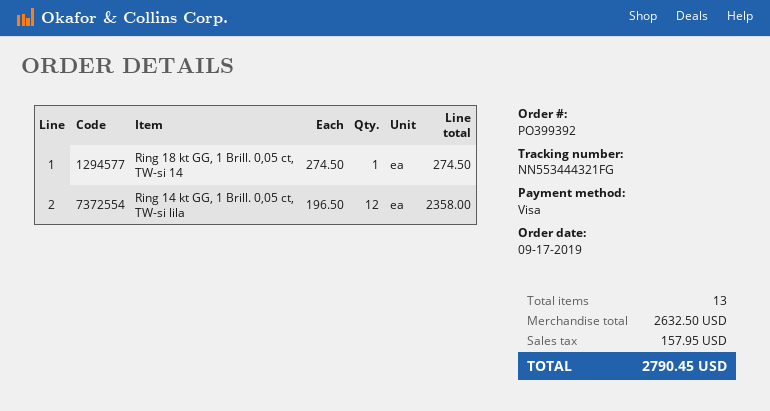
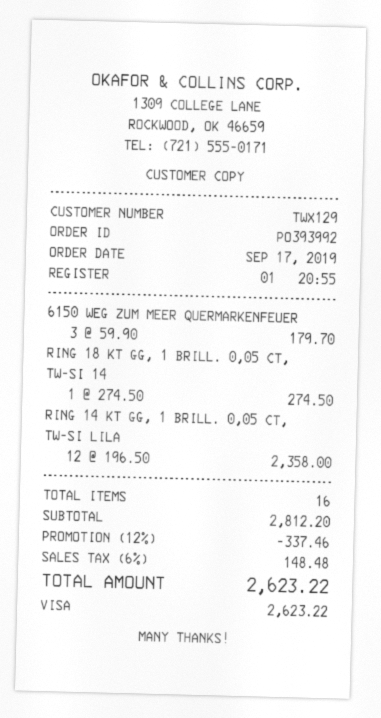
order number: PO399392 -> PO393992
6150 WEG ZUM MEER QUERMARKENFEUER: none -> 3 x 59.90 = 179.70
total quantity: 13 -> 16
subtotal: 2632.50 -> 2812.20
discount: none -> 12% = 337.46
tax: 157.95 -> 148.48
total: 2790.45 -> 2623.22

